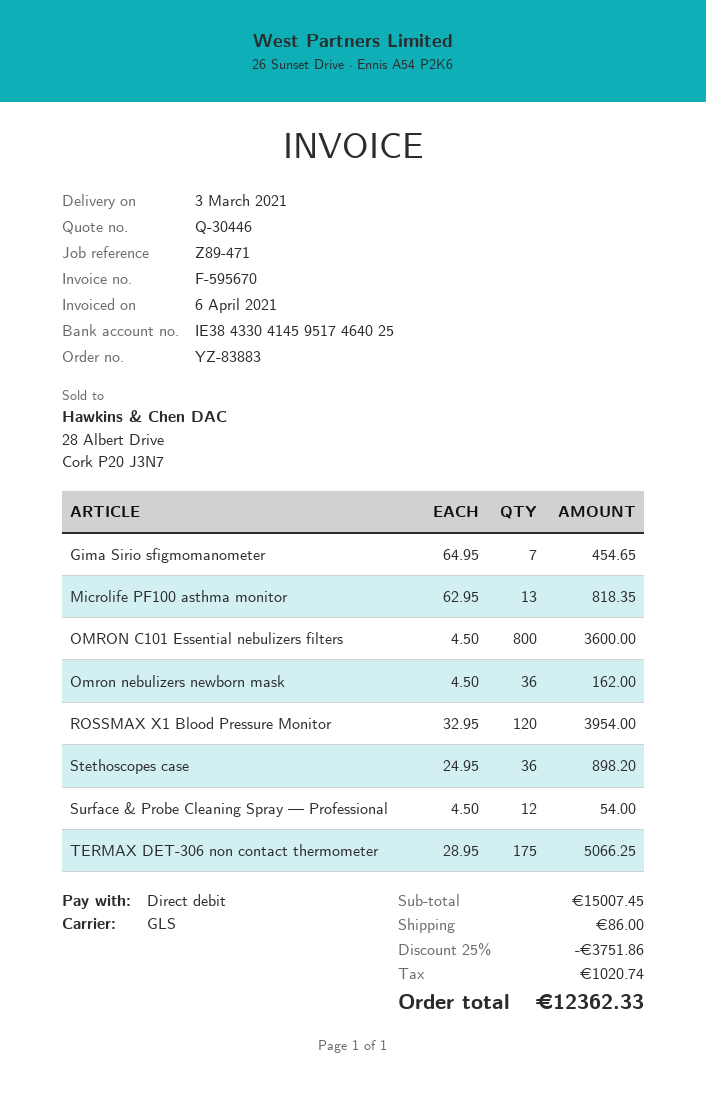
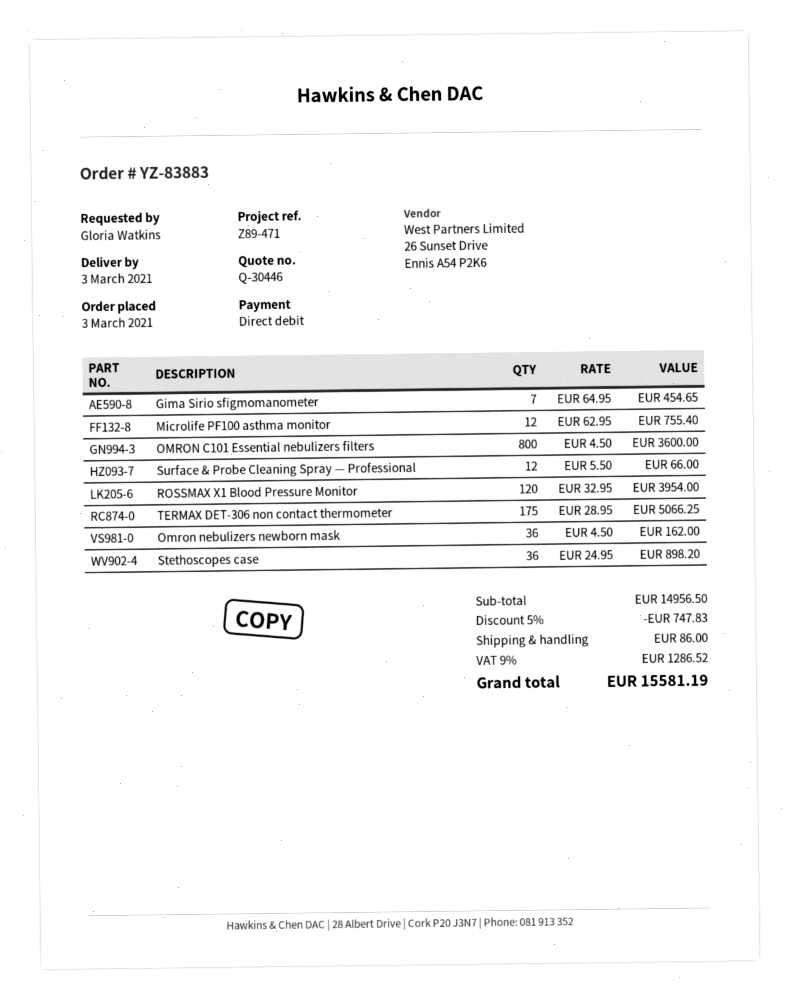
Microlife PF100 asthma monitor: 13 x 62.95 = 818.35 -> 12 x 62.95 = 755.40
Surface & Probe Cleaning Spray — Professional: 12 x 4.50 = 54.00 -> 12 x 5.50 = 66.00
subtotal: 15007.45 -> 14956.50
discount: 25% = 3751.86 -> 5% = 747.83
tax: 1020.74 -> 1286.52
total: 12362.33 -> 15581.19

